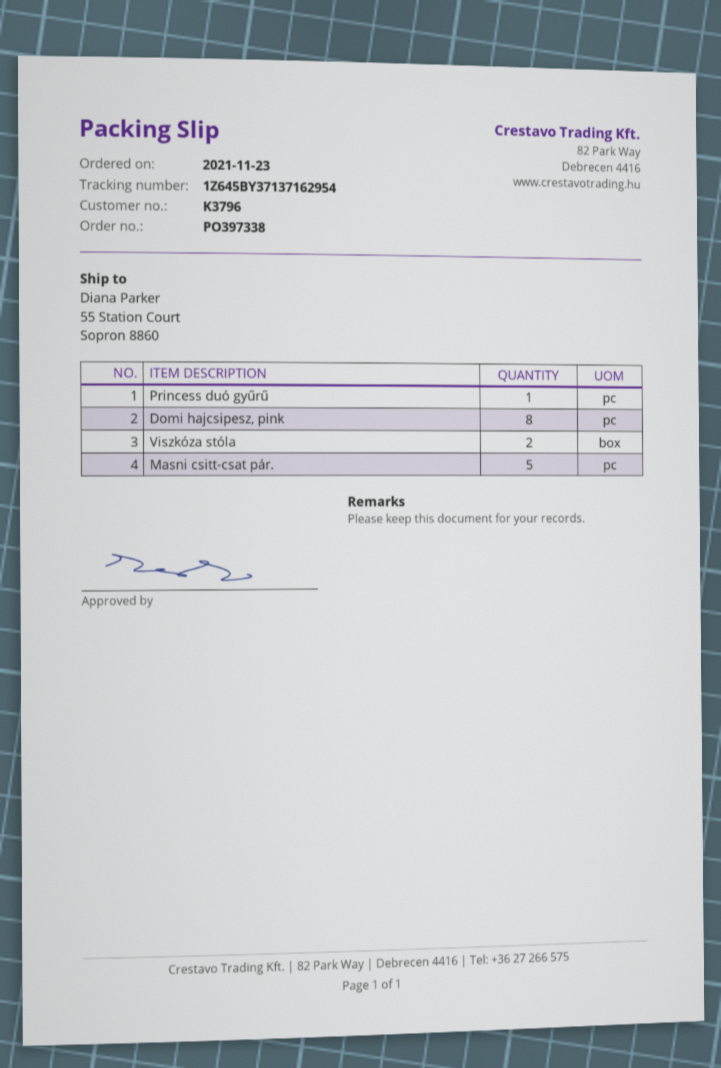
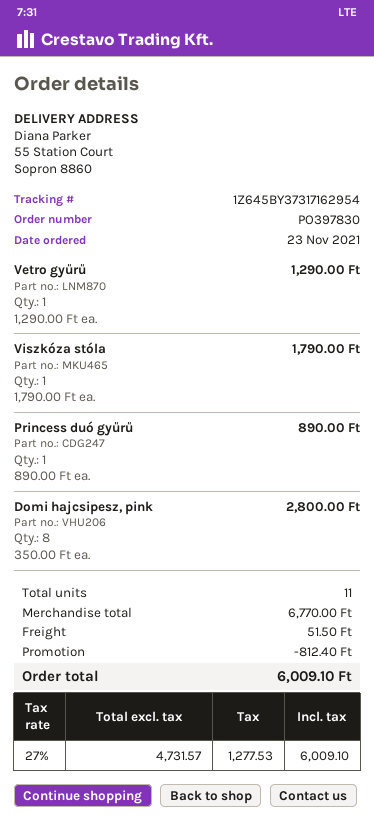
order number: PO397338 -> PO397830
tracking number: 1Z645BY37137162954 -> 1Z645BY37317162954
Viszkóza stóla: 2 -> 1
Masni csitt-csat pár.: 5 -> none
Vetro gyűrű: none -> 1

